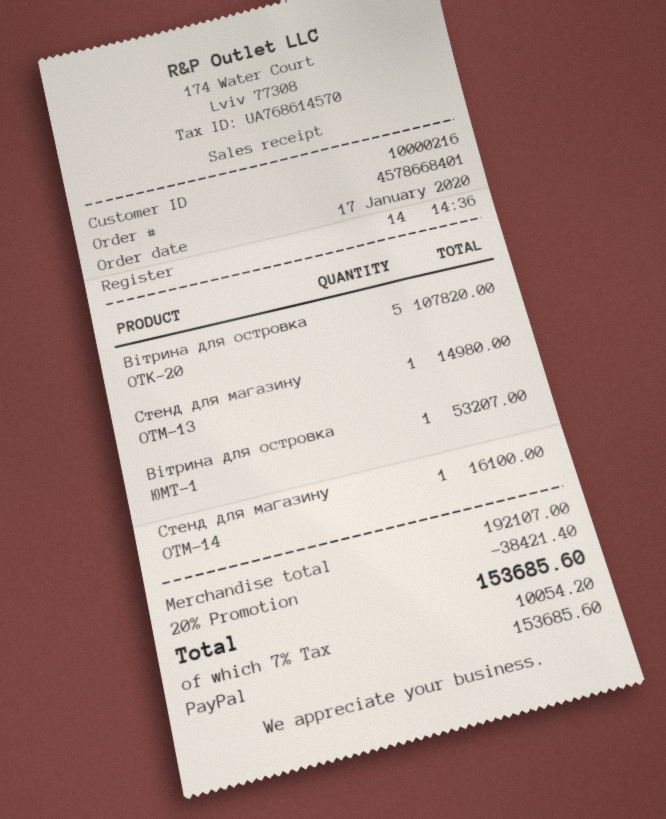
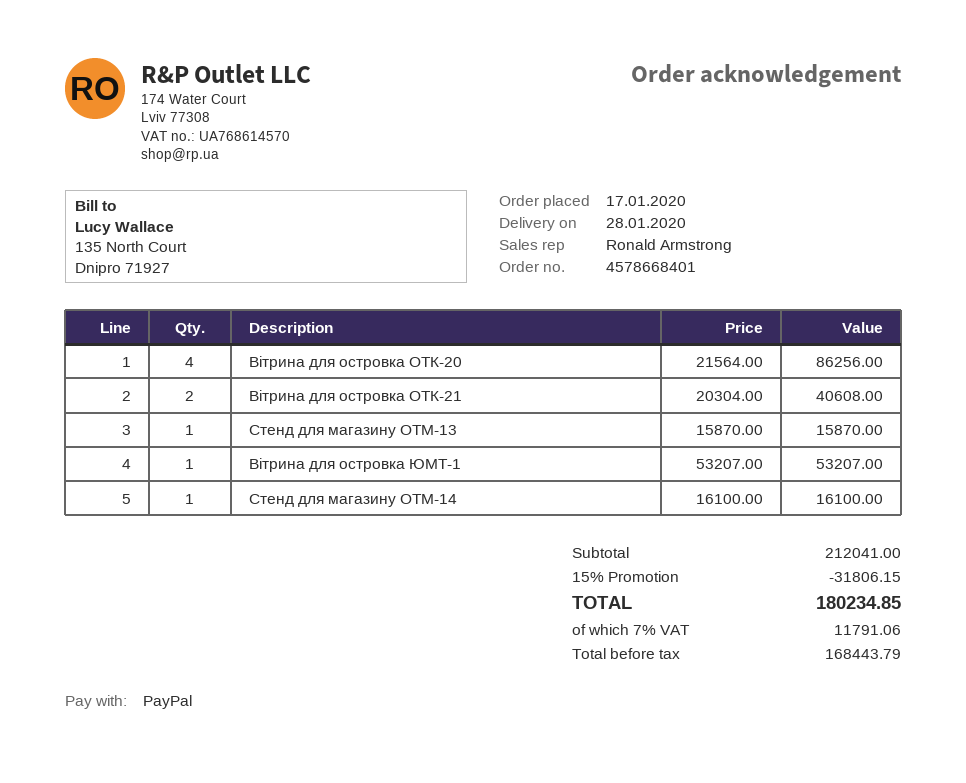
Вітрина для островка ОТК-20: 5 for 107820.00 -> 4 for 86256.00
Стенд для магазину ОТМ-13: 1 for 14980.00 -> 1 for 15870.00
Вітрина для островка ОТК-21: none -> 2 for 40608.00
subtotal: 192107.00 -> 212041.00
discount: 20% = 38421.40 -> 15% = 31806.15
tax: 7% = 10054.20 -> 7% = 11791.06
total: 153685.60 -> 180234.85

